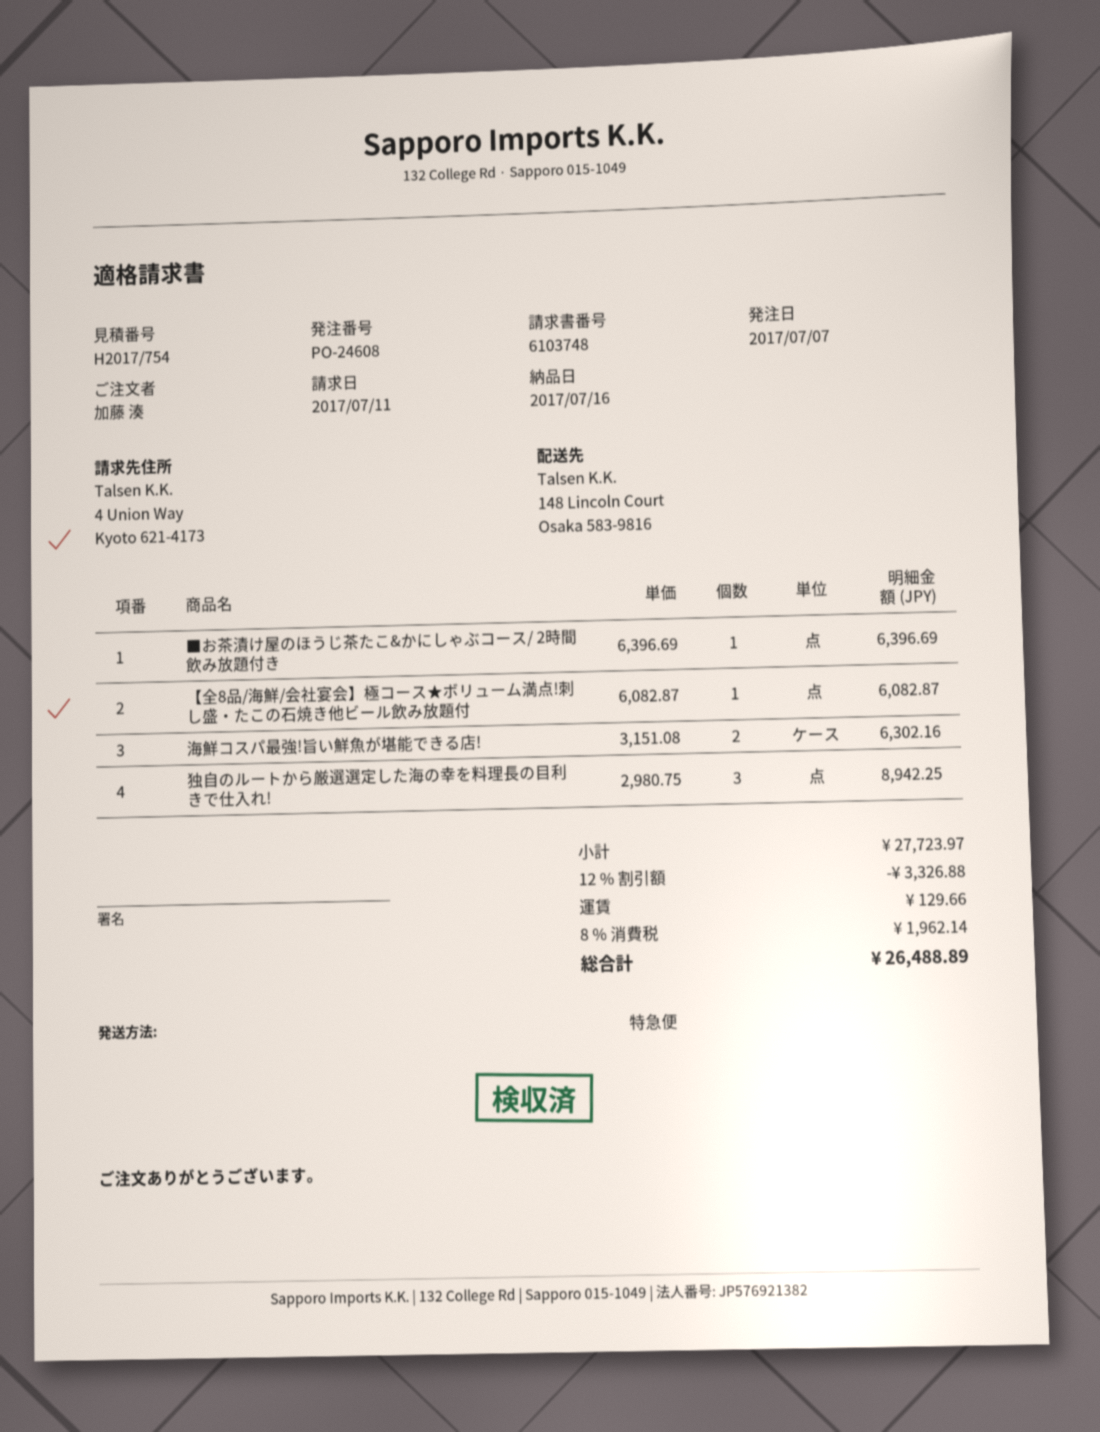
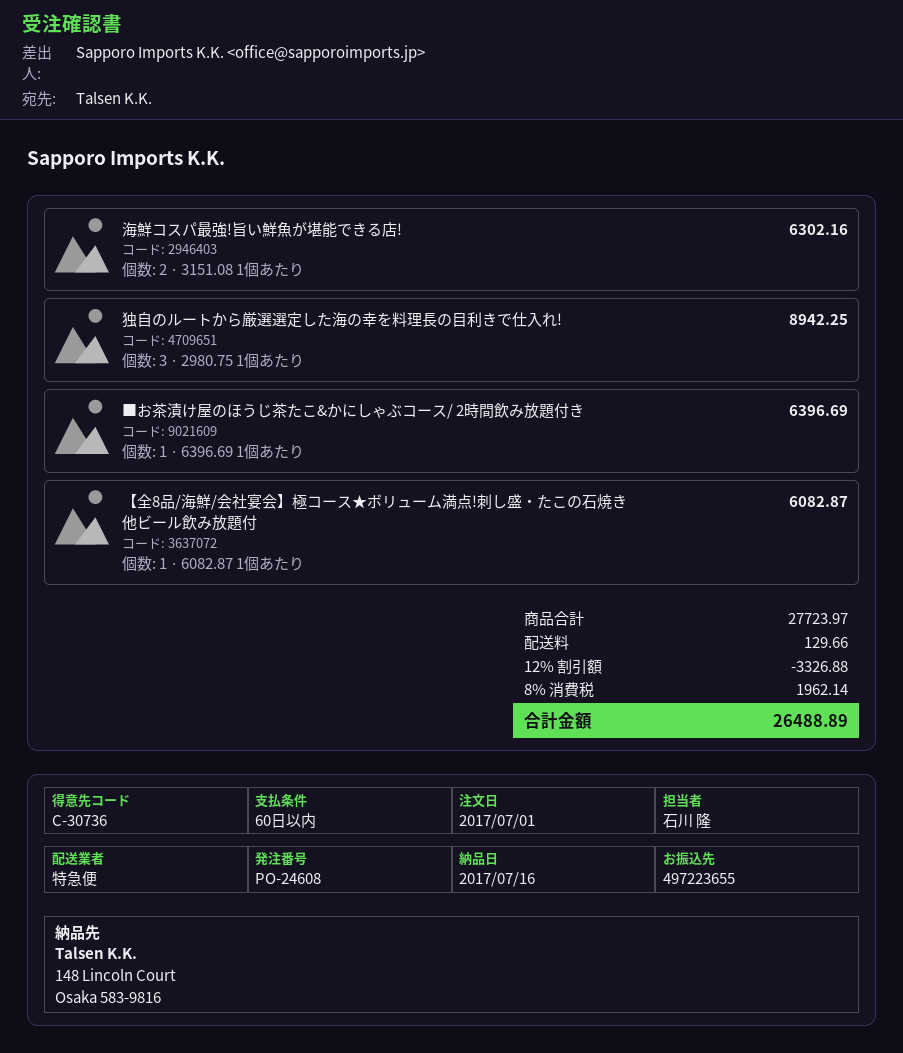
order date: 2017-07-07 -> 2017-07-01

